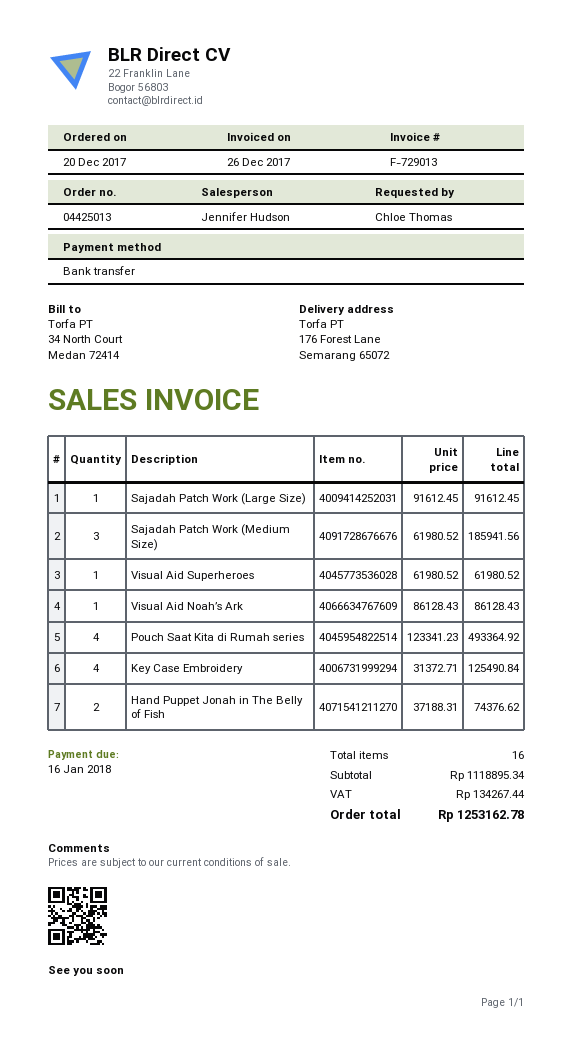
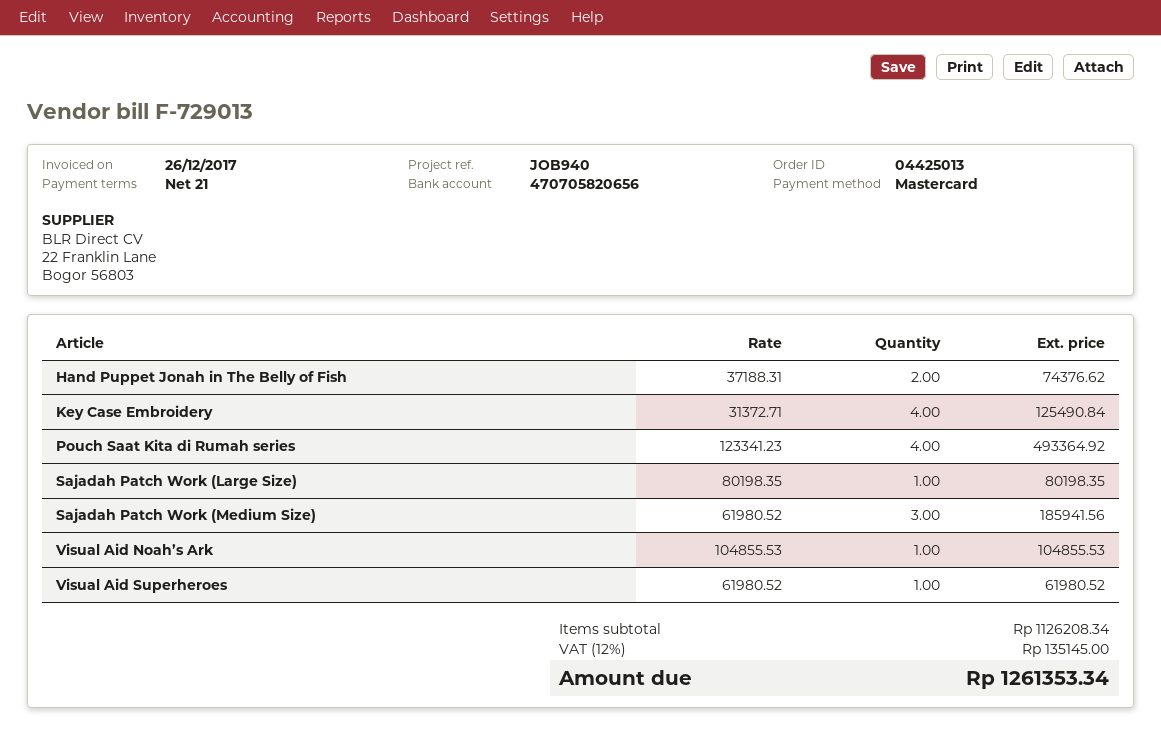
payment method: bank transfer -> Mastercard
Sajadah Patch Work (Large Size): 1 x 91612.45 = 91612.45 -> 1 x 80198.35 = 80198.35
Visual Aid Noah’s Ark: 1 x 86128.43 = 86128.43 -> 1 x 104855.53 = 104855.53
subtotal: 1118895.34 -> 1126208.34
tax: 134267.44 -> 135145.00
total: 1253162.78 -> 1261353.34

